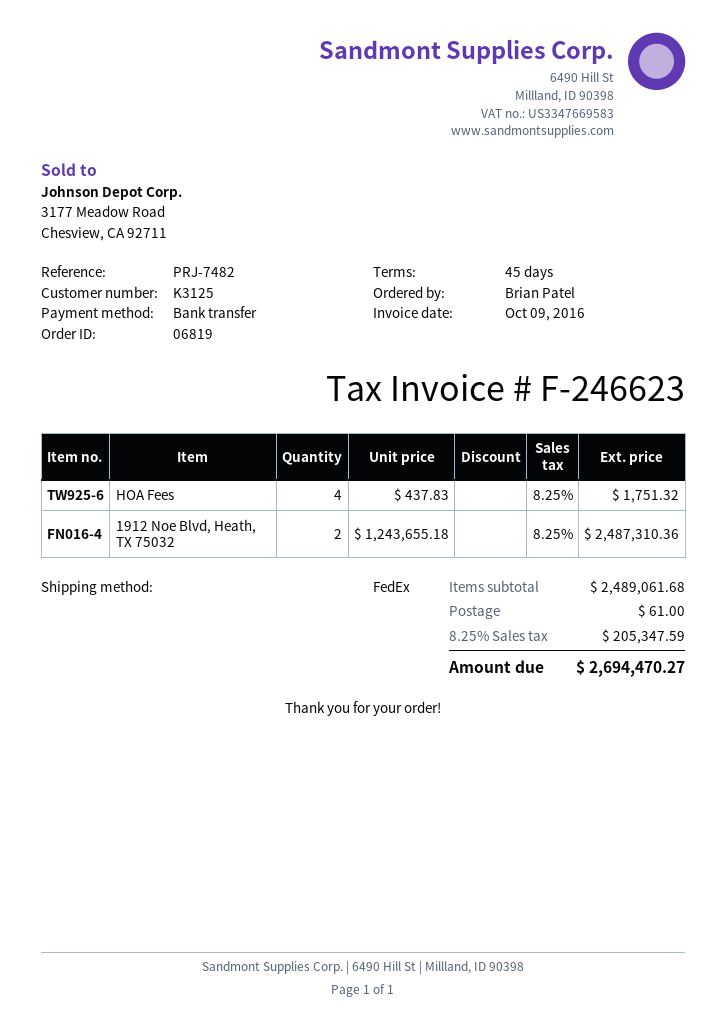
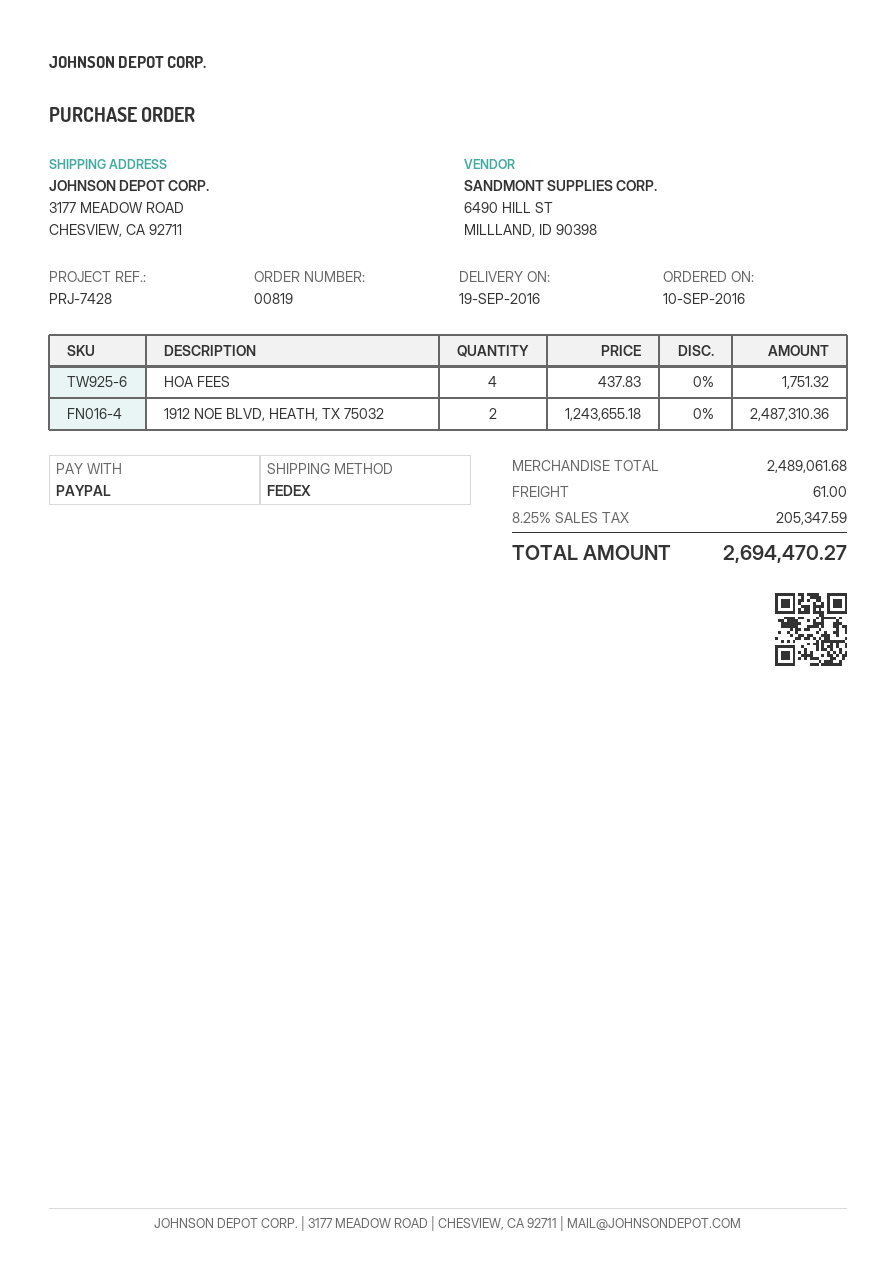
order number: 06819 -> 00819
reference: PRJ-7482 -> PRJ-7428
payment method: bank transfer -> PayPal

